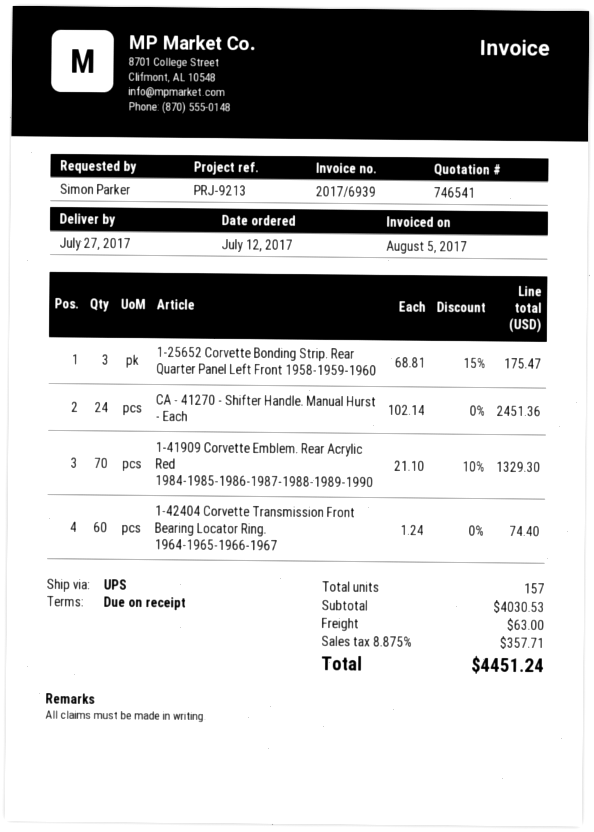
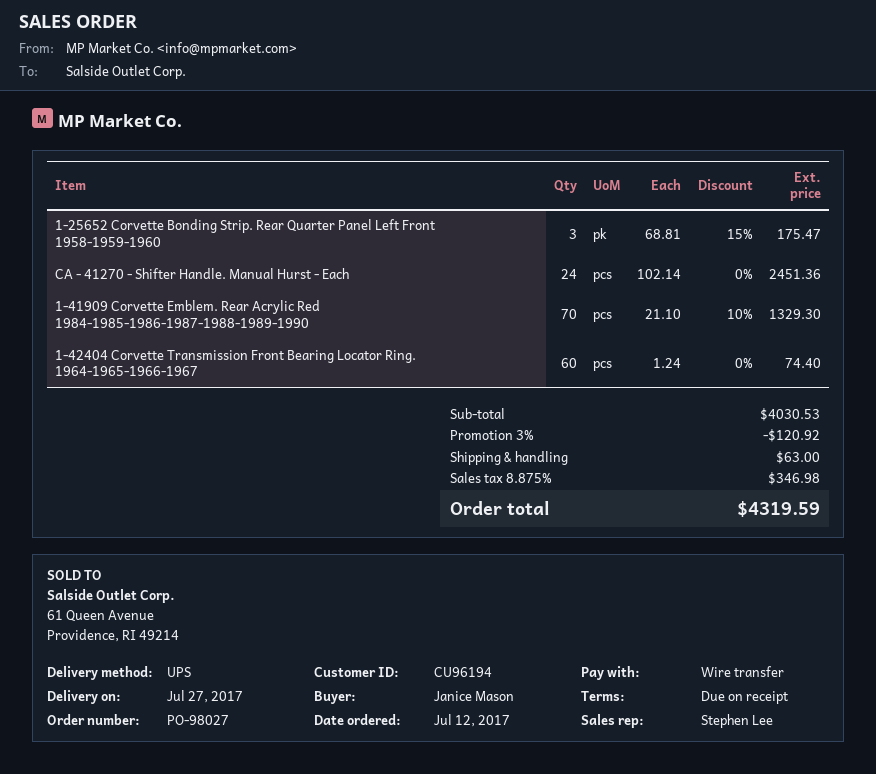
ordered by: Simon Parker -> Janice Mason
discount: none -> 3% = 120.92
tax: 8.875% = 357.71 -> 8.875% = 346.98
total: 4451.24 -> 4319.59

